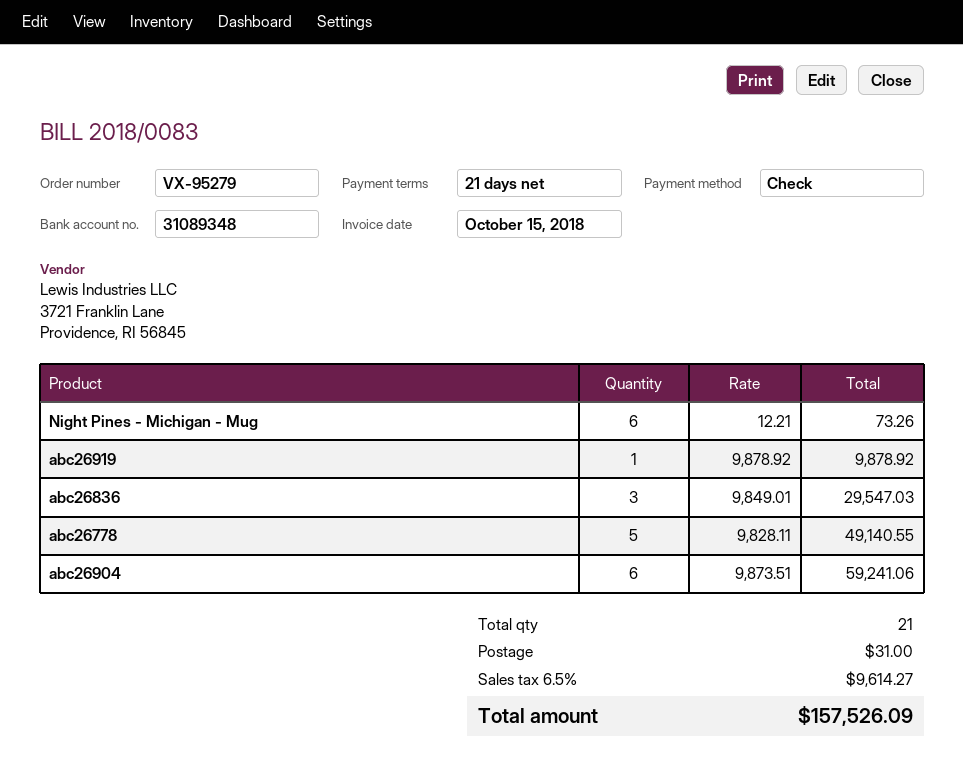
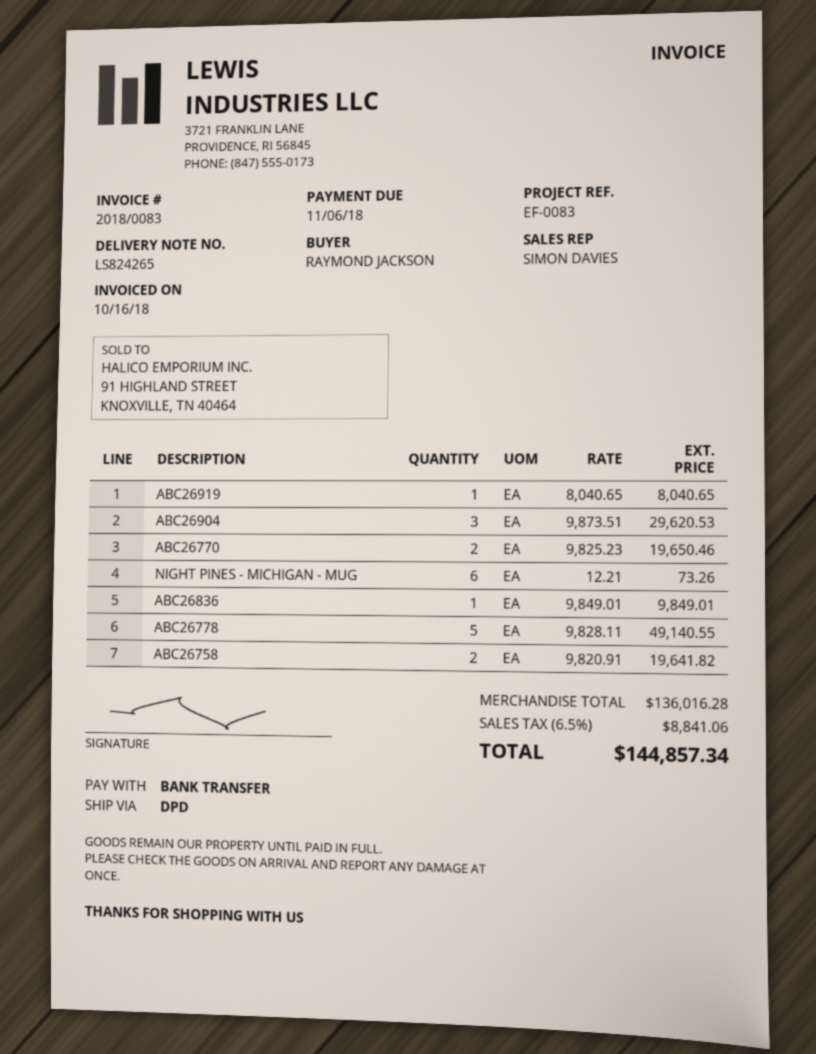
invoice date: 2018-10-15 -> 2018-10-16
payment method: cheque -> bank transfer
abc26919: 1 x 9878.92 = 9878.92 -> 1 x 8040.65 = 8040.65
abc26836: 3 x 9849.01 = 29547.03 -> 1 x 9849.01 = 9849.01
abc26904: 6 x 9873.51 = 59241.06 -> 3 x 9873.51 = 29620.53
ABC26770: none -> 2 x 9825.23 = 19650.46
ABC26758: none -> 2 x 9820.91 = 19641.82
shipping: 31.00 -> none
tax: 6.5% = 9614.27 -> 6.5% = 8841.06
total: 157526.09 -> 144857.34

